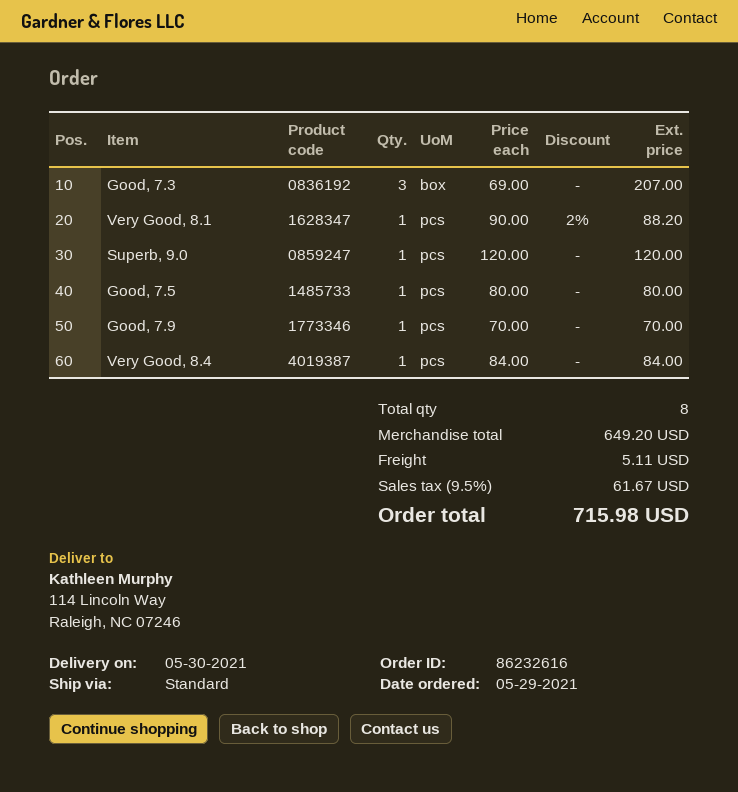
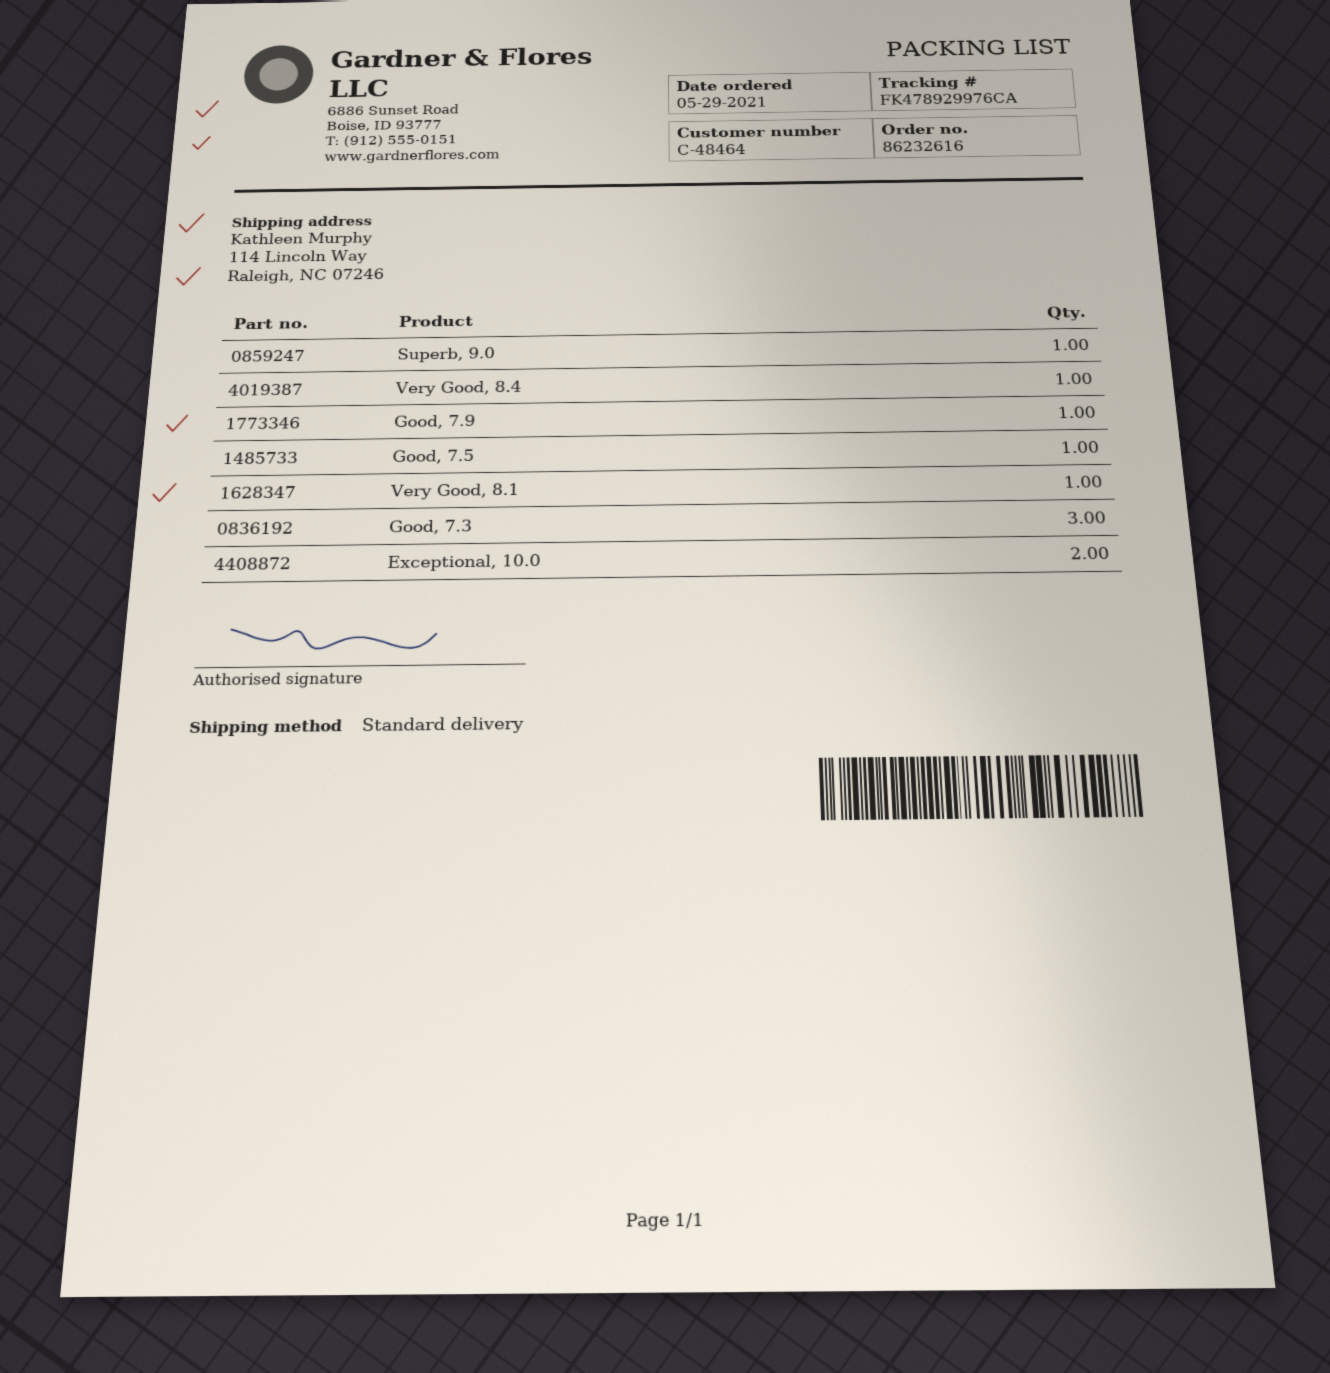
Exceptional, 10.0: none -> 2

